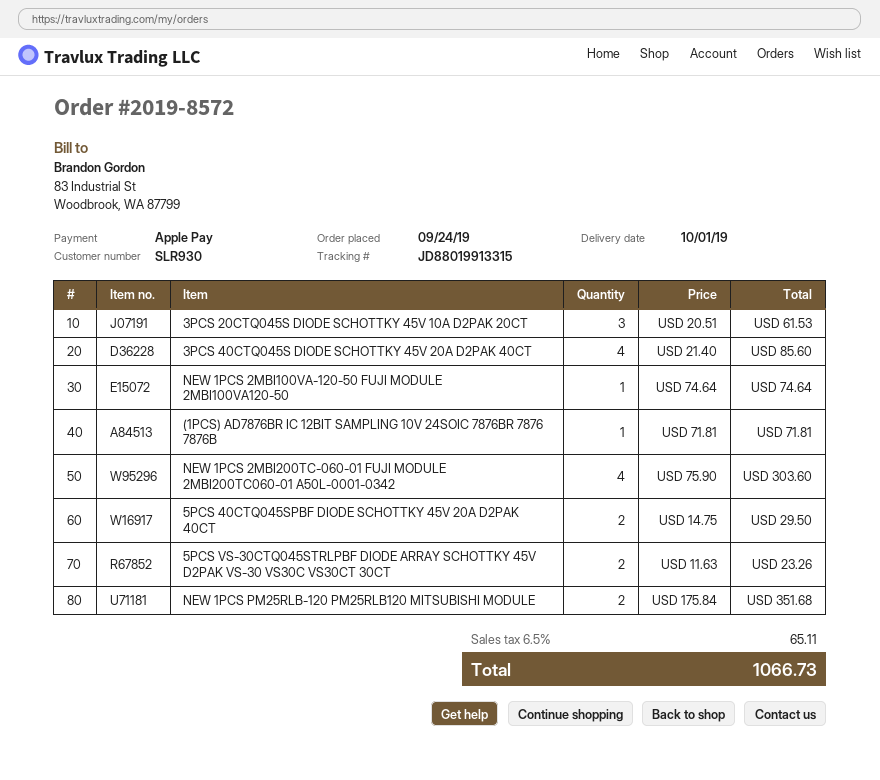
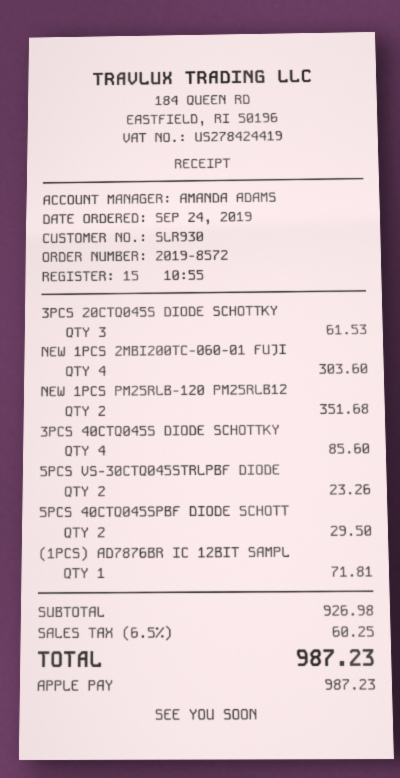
NEW 1PCS 2MBI100VA-120-50 FUJI MODULE 2MBI100VA120-50: 1 for 74.64 -> none
tax: 6.5% = 65.11 -> 6.5% = 60.25
total: 1066.73 -> 987.23

